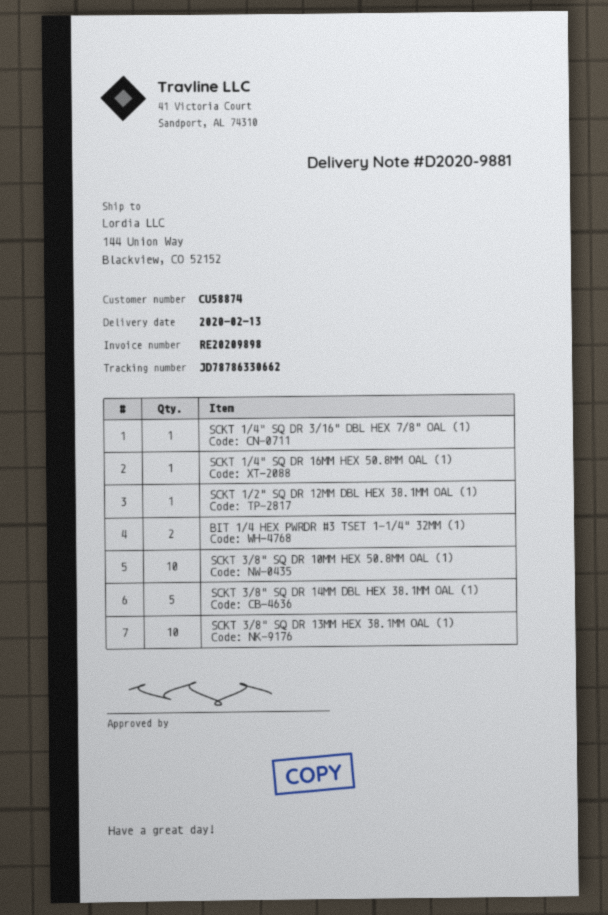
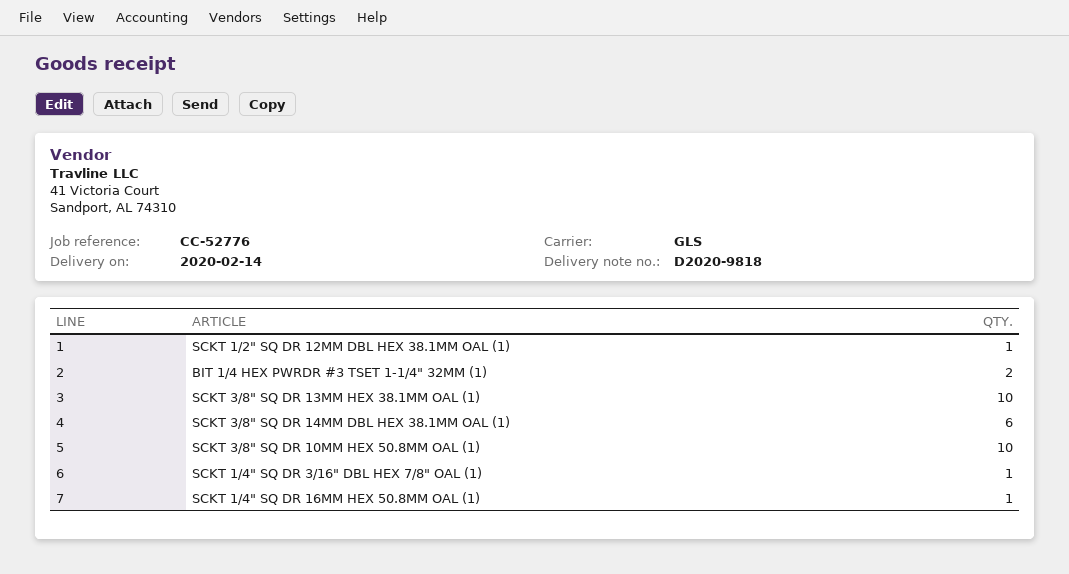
delivery note number: D2020-9881 -> D2020-9818
delivery date: 2020-02-13 -> 2020-02-14
SCKT 3/8" SQ DR 14MM DBL HEX 38.1MM OAL (1): 5 -> 6

